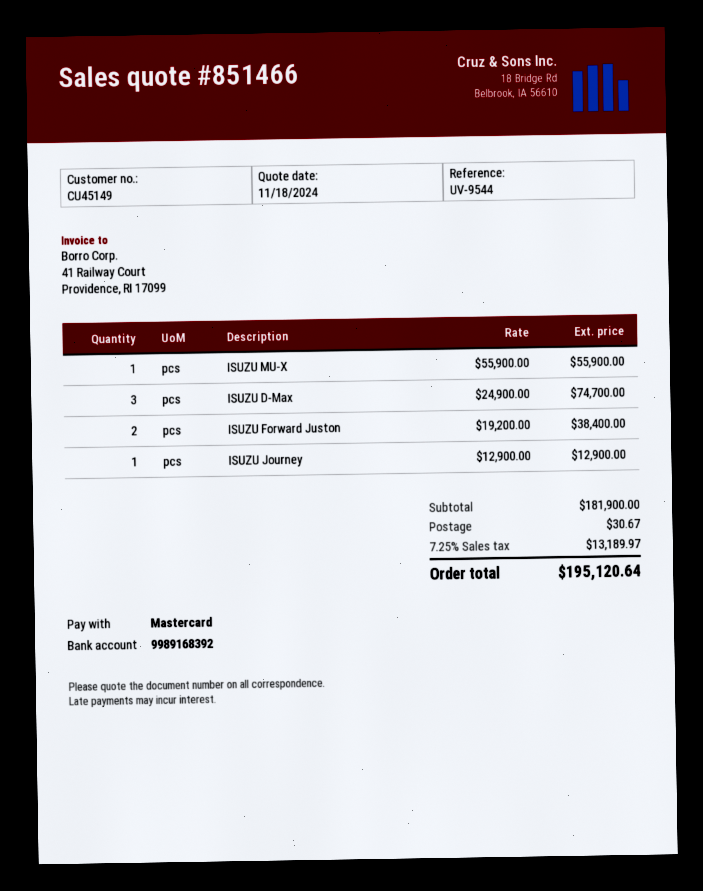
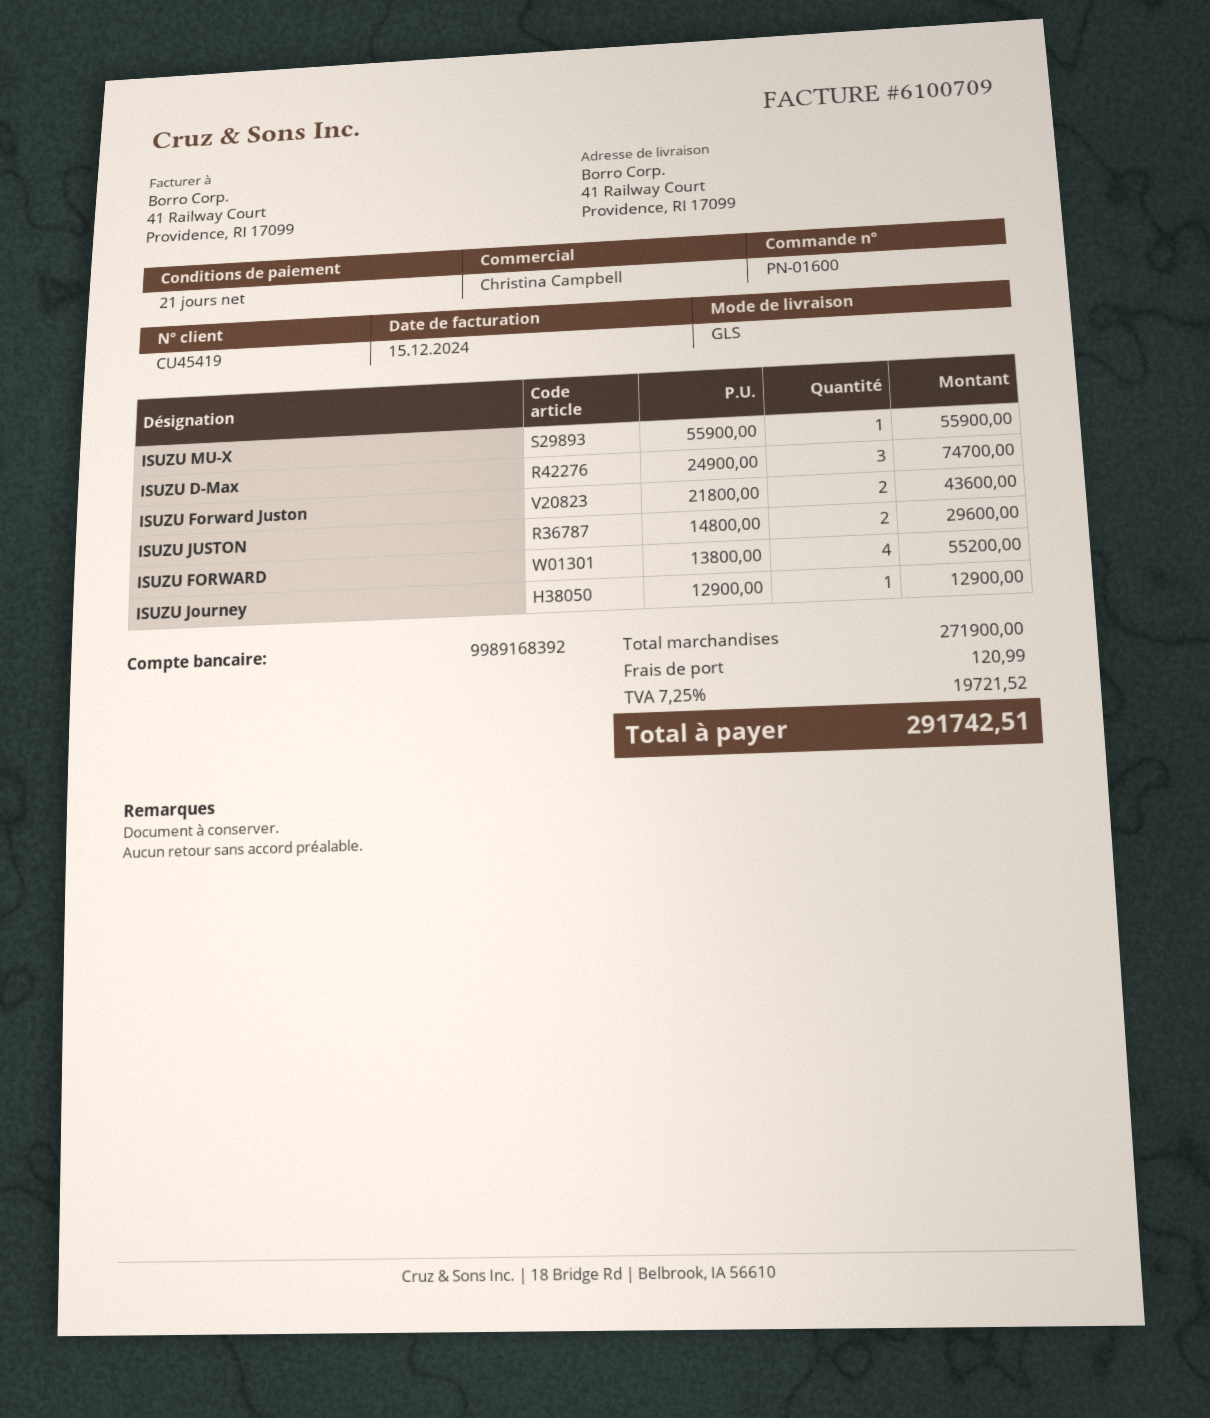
customer number: CU45149 -> CU45419
ISUZU Forward Juston: 2 x 19200.00 = 38400.00 -> 2 x 21800.00 = 43600.00
ISUZU JUSTON: none -> 2 x 14800.00 = 29600.00
ISUZU FORWARD: none -> 4 x 13800.00 = 55200.00
subtotal: 181900.00 -> 271900.00
shipping: 30.67 -> 120.99
tax: 7.25% = 13189.97 -> 7.25% = 19721.52
total: 195120.64 -> 291742.51

